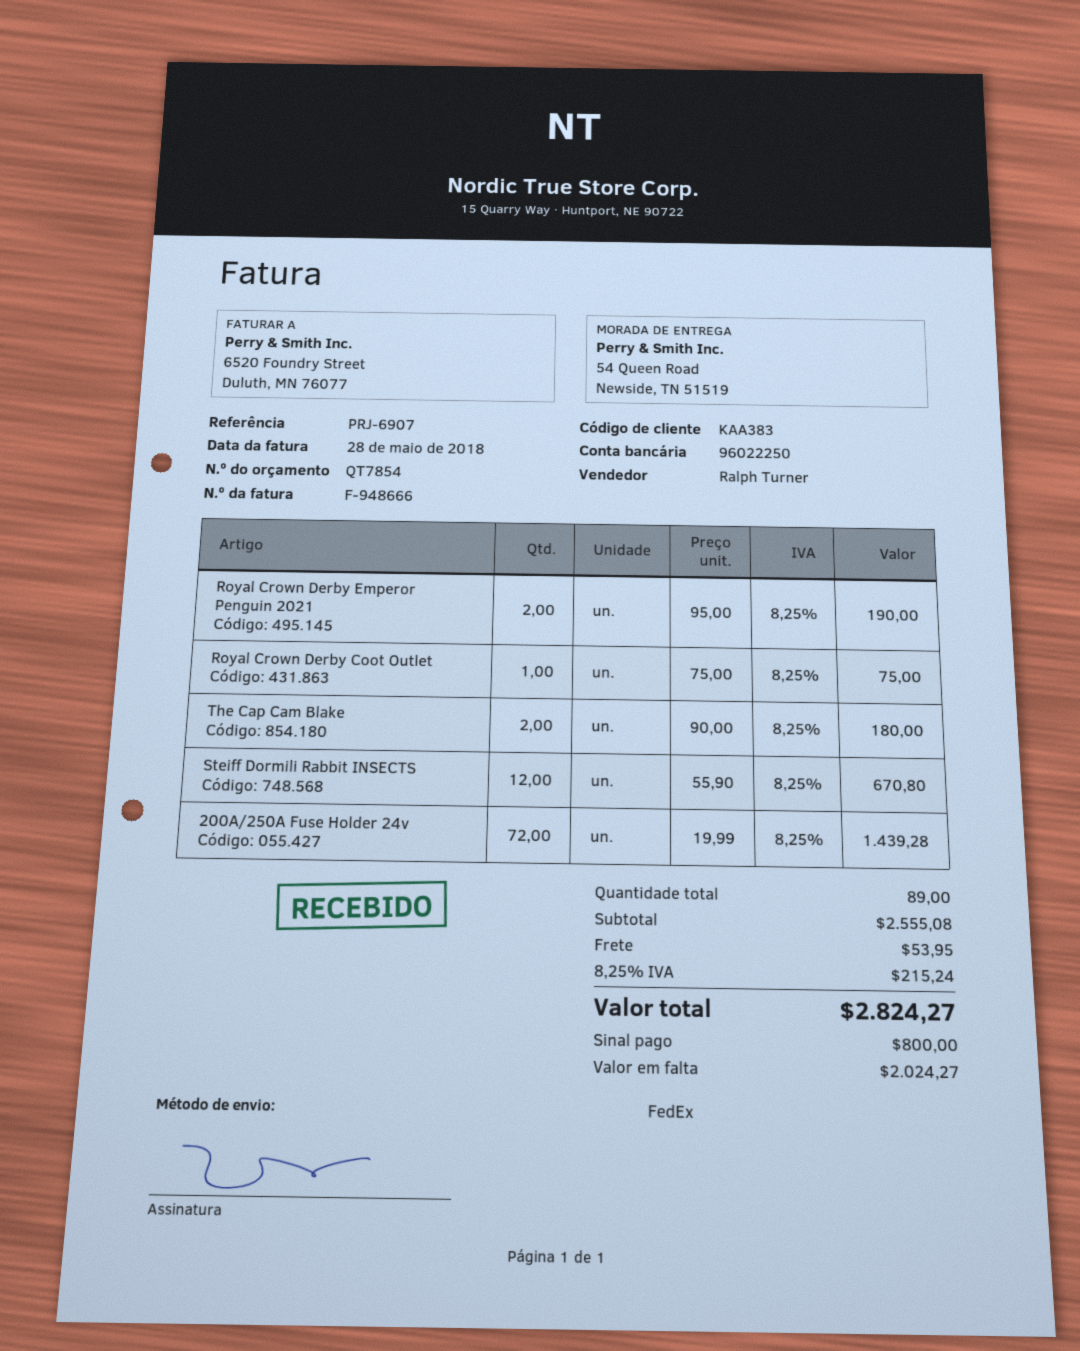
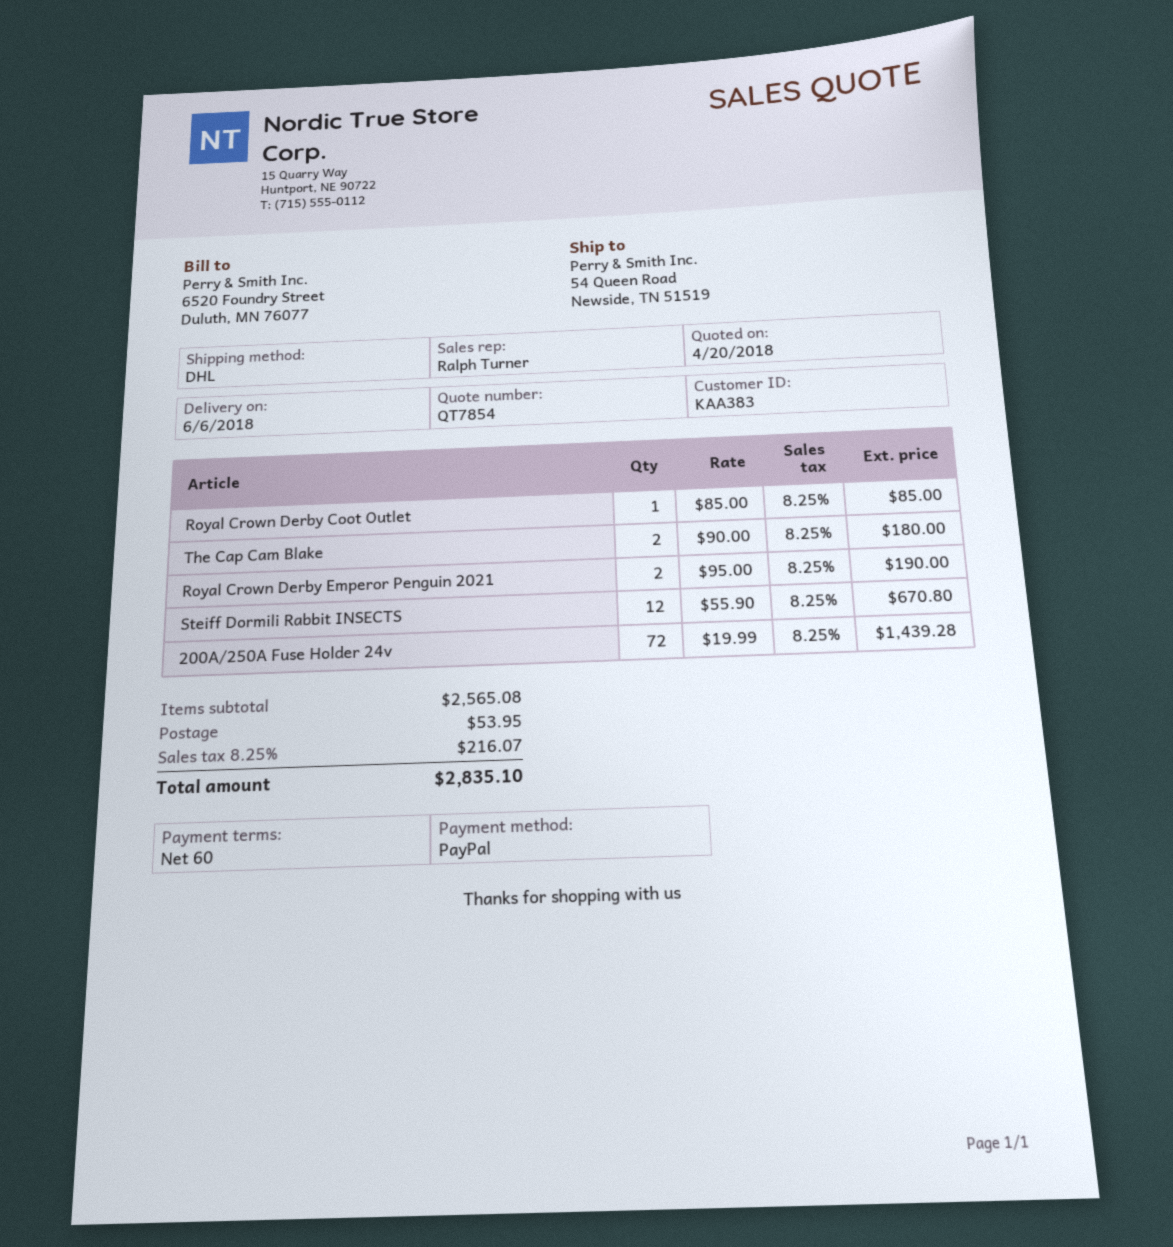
shipping method: FedEx -> DHL
Royal Crown Derby Coot Outlet: 1 x 75.00 = 75.00 -> 1 x 85.00 = 85.00
subtotal: 2555.08 -> 2565.08
tax: 8.25% = 215.24 -> 8.25% = 216.07
total: 2824.27 -> 2835.10

